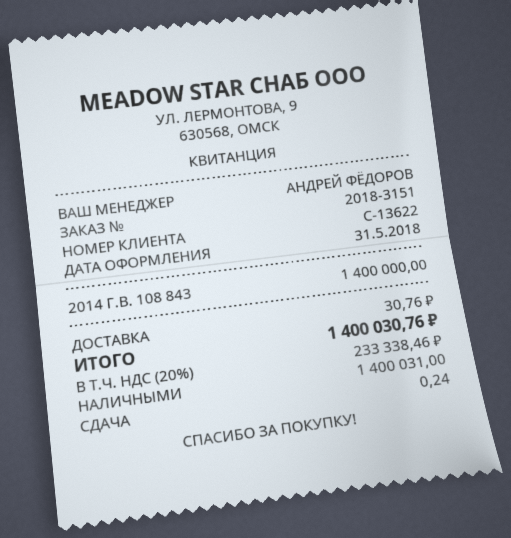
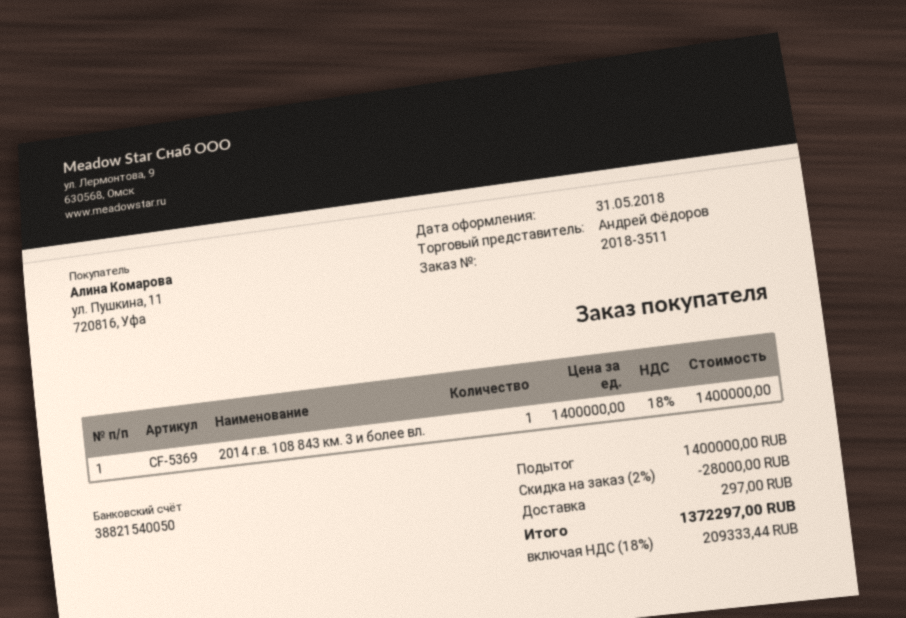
order number: 2018-3151 -> 2018-3511
discount: none -> 2% = 28000.00
shipping: 30.76 -> 297.00
tax: 20% = 233338.46 -> 18% = 209333.44
total: 1400030.76 -> 1372297.00

